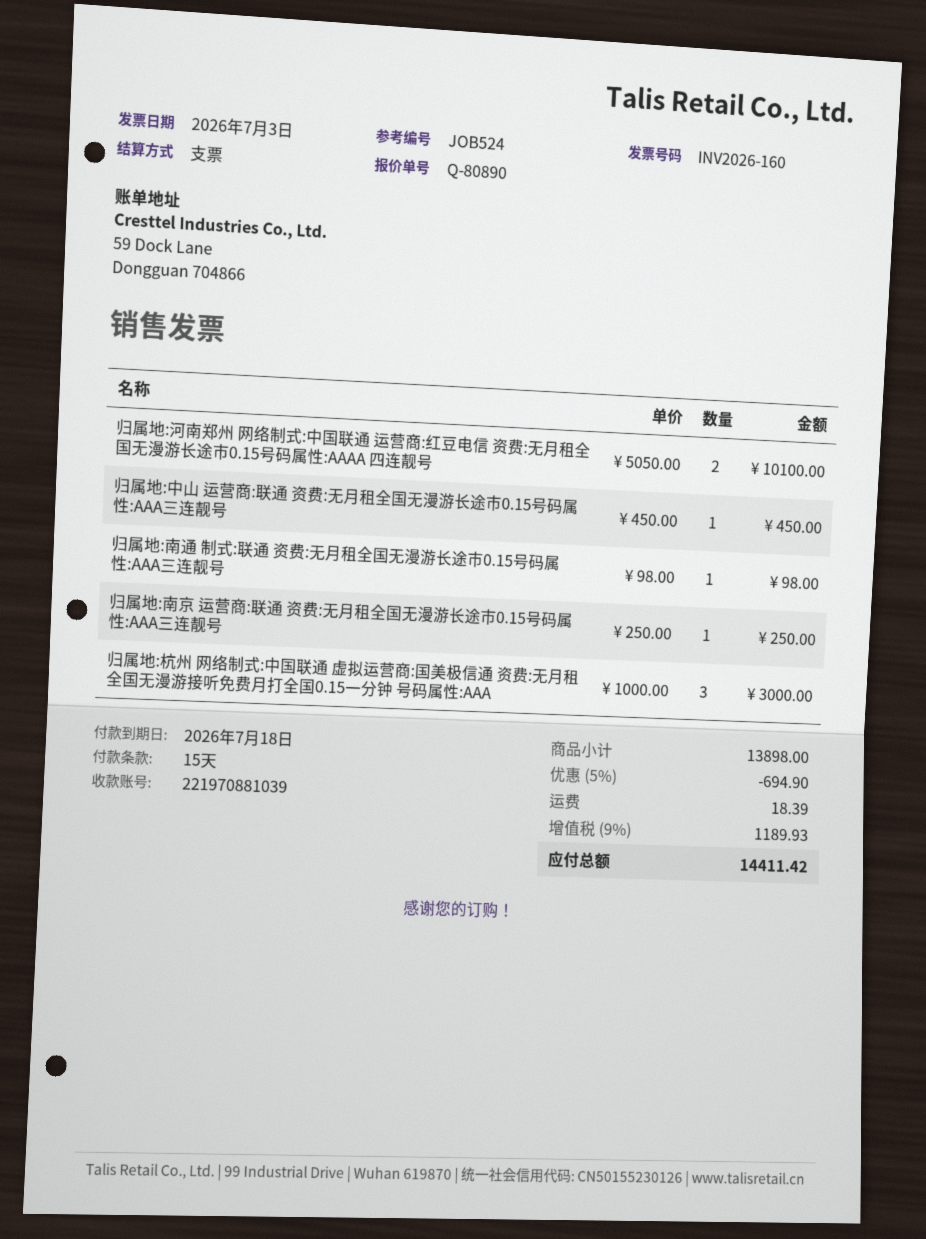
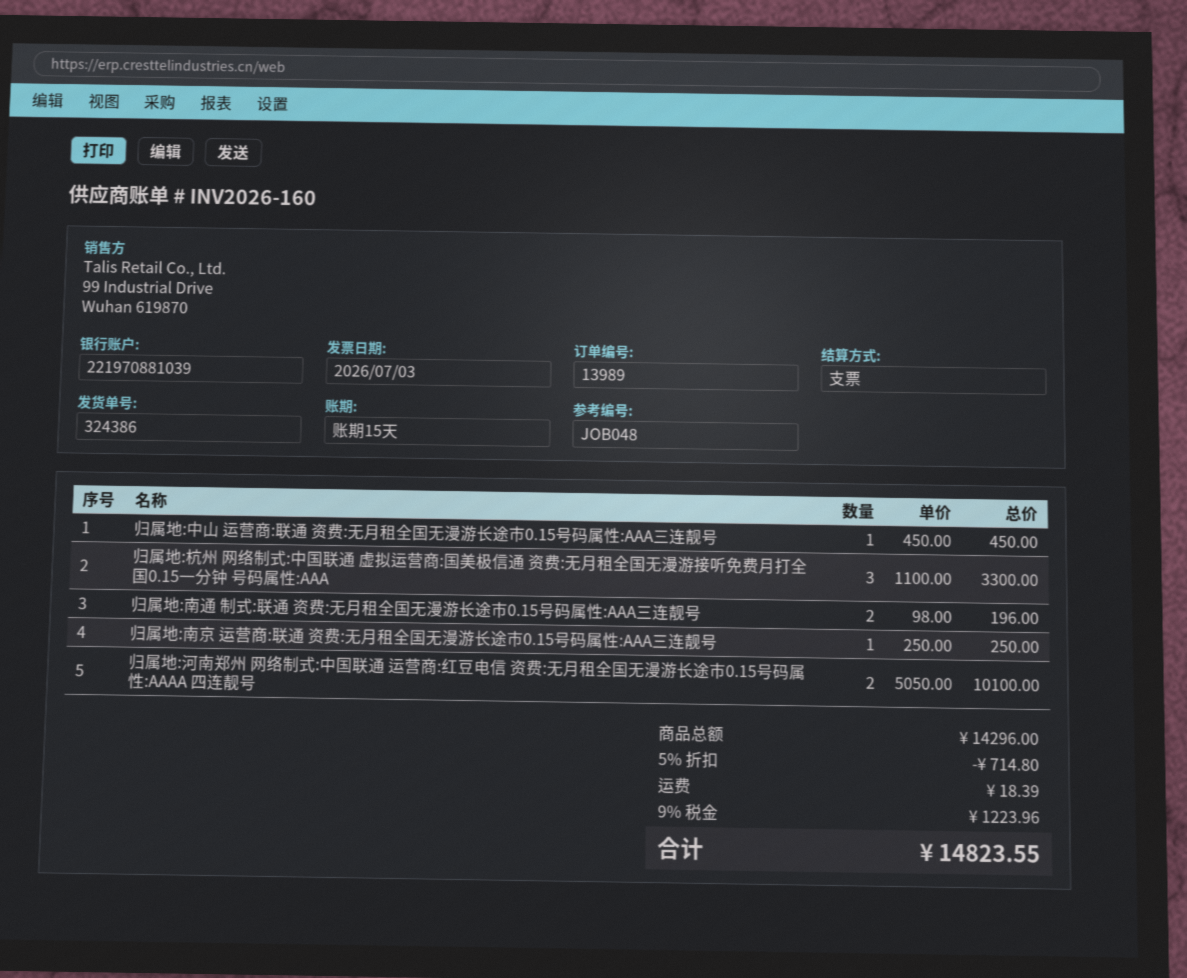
reference: JOB524 -> JOB048
归属地:南通 制式:联通 资费:无月租全国无漫游长途市0.15号码属性:AAA三连靓号: 1 x 98.00 = 98.00 -> 2 x 98.00 = 196.00
归属地:杭州 网络制式:中国联通 虚拟运营商:国美极信通 资费:无月租全国无漫游接听免费月打全国0.15一分钟 号码属性:AAA: 3 x 1000.00 = 3000.00 -> 3 x 1100.00 = 3300.00
subtotal: 13898.00 -> 14296.00
discount: 5% = 694.90 -> 5% = 714.80
tax: 9% = 1189.93 -> 9% = 1223.96
total: 14411.42 -> 14823.55

